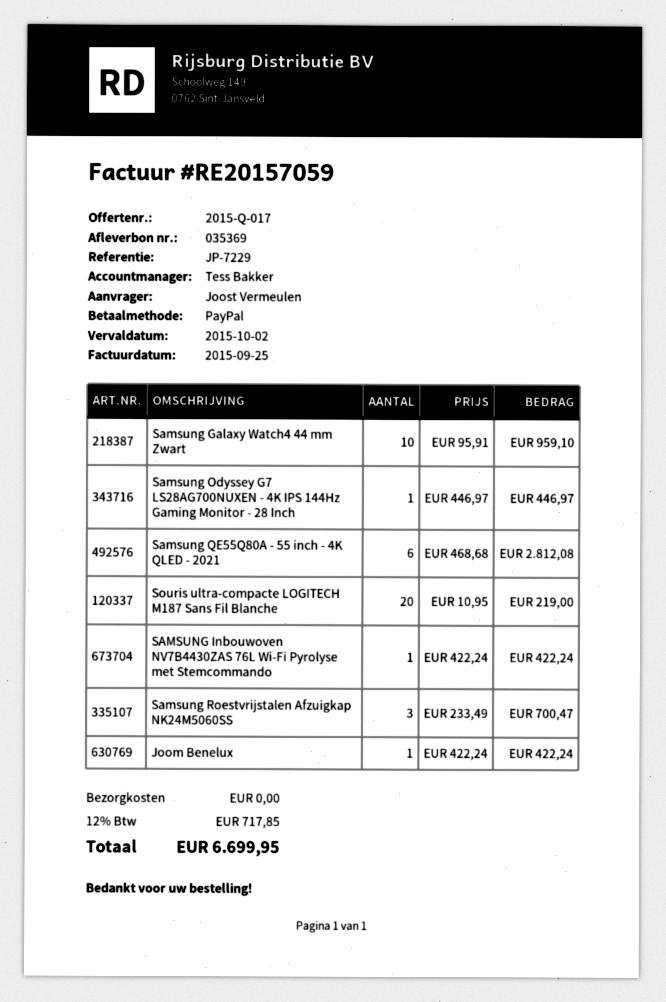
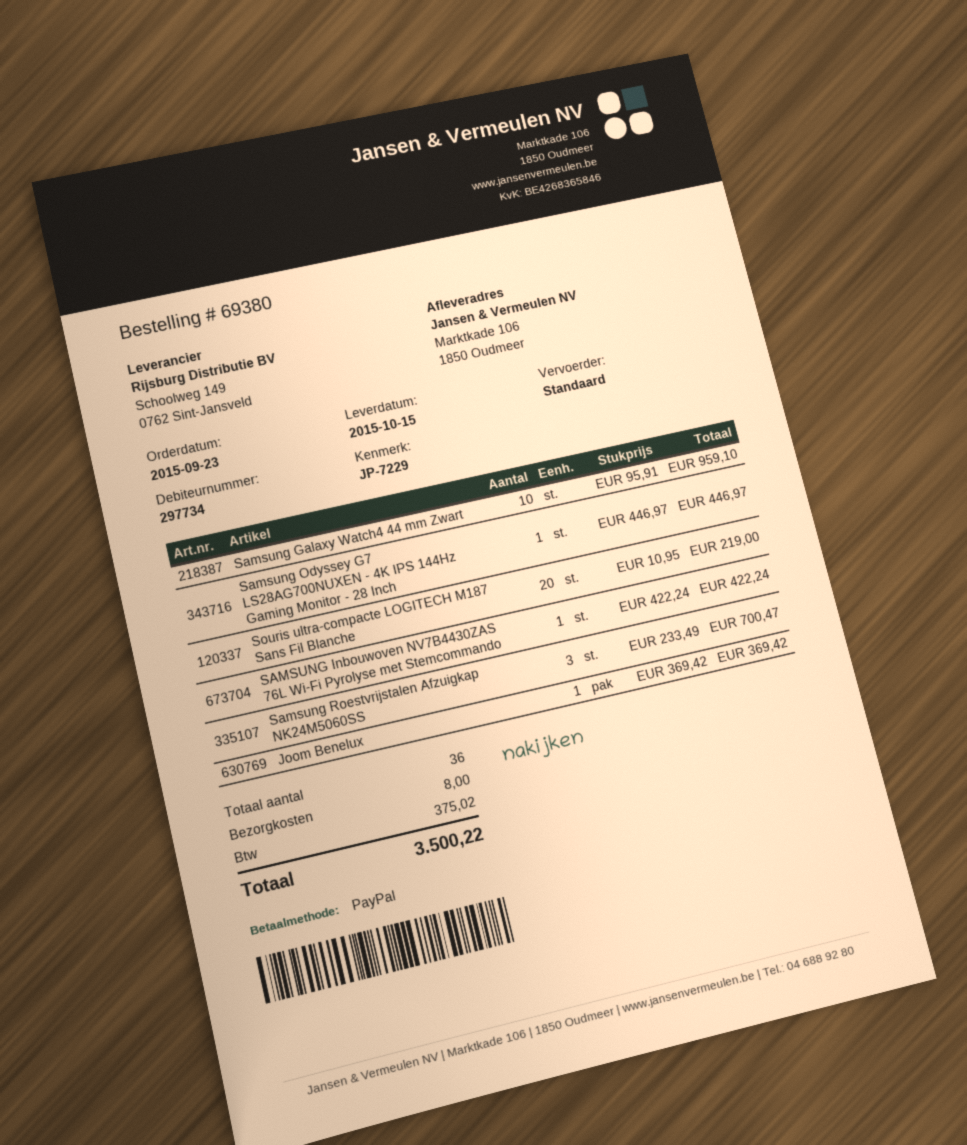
Samsung QE55Q80A - 55 inch - 4K QLED - 2021: 6 x 468.68 = 2812.08 -> none
Joom Benelux: 1 x 422.24 = 422.24 -> 1 x 369.42 = 369.42
shipping: 0.00 -> 8.00
tax: 717.85 -> 375.02
total: 6699.95 -> 3500.22

